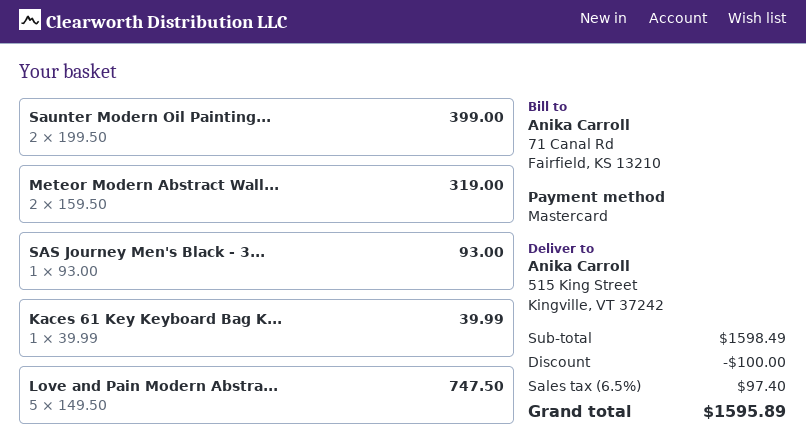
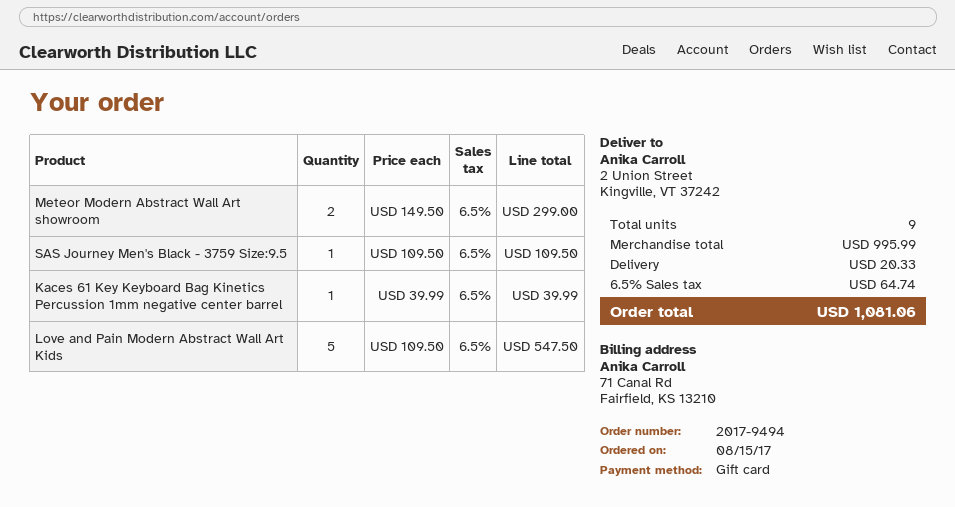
payment method: Mastercard -> gift card
ship to: 515 King Street, Kingville, VT 37242 -> 2 Union Street, Kingville, VT 37242
Saunter Modern Oil Painting...: 2 x 199.50 = 399.00 -> none
Meteor Modern Abstract Wall...: 2 x 159.50 = 319.00 -> 2 x 149.50 = 299.00
SAS Journey Men's Black - 3...: 1 x 93.00 = 93.00 -> 1 x 109.50 = 109.50
Love and Pain Modern Abstra...: 5 x 149.50 = 747.50 -> 5 x 109.50 = 547.50
subtotal: 1598.49 -> 995.99
discount: 100.00 -> none
shipping: none -> 20.33
tax: 6.5% = 97.40 -> 6.5% = 64.74
total: 1595.89 -> 1081.06

